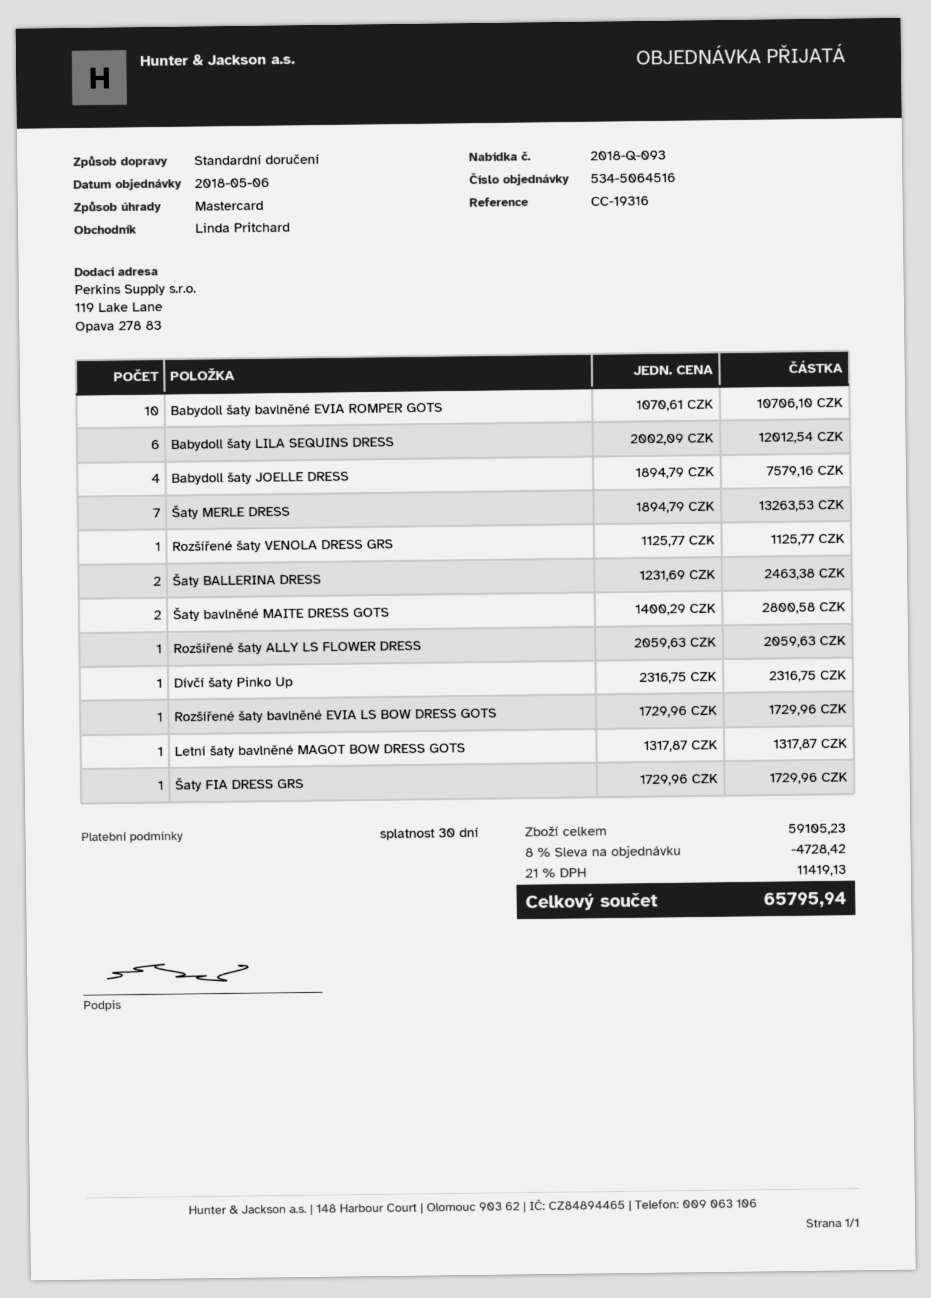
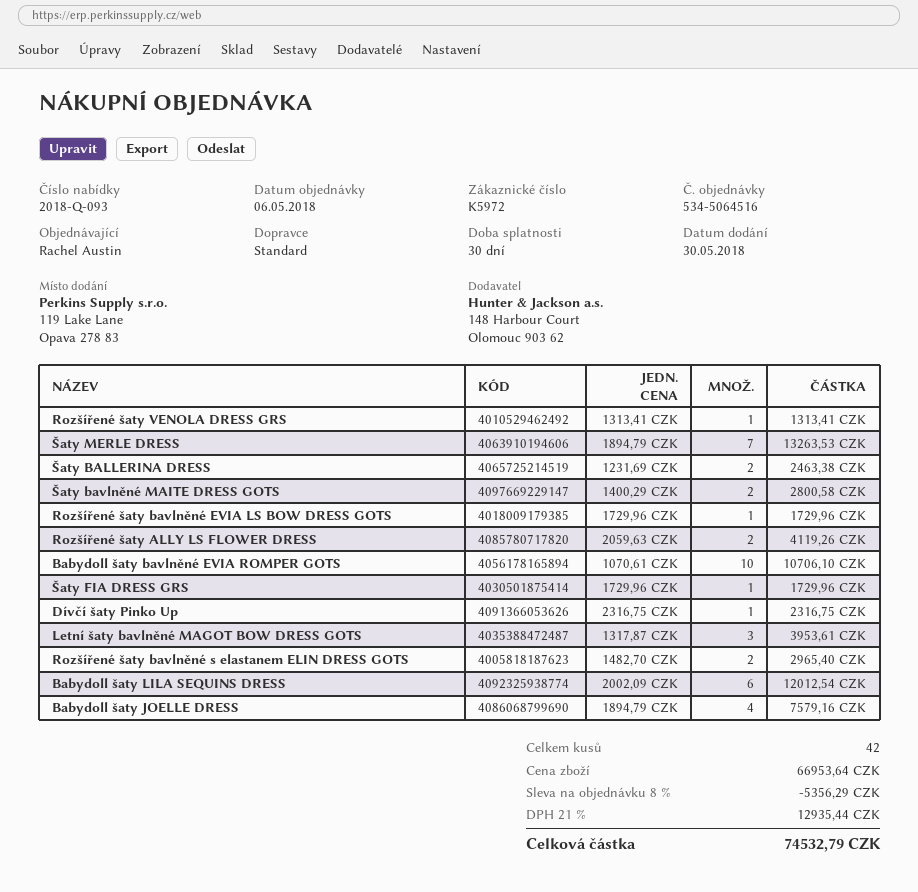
Rozšířené šaty VENOLA DRESS GRS: 1 x 1125.77 = 1125.77 -> 1 x 1313.41 = 1313.41
Rozšířené šaty ALLY LS FLOWER DRESS: 1 x 2059.63 = 2059.63 -> 2 x 2059.63 = 4119.26
Letní šaty bavlněné MAGOT BOW DRESS GOTS: 1 x 1317.87 = 1317.87 -> 3 x 1317.87 = 3953.61
Rozšířené šaty bavlněné s elastanem ELIN DRESS GOTS: none -> 2 x 1482.70 = 2965.40
subtotal: 59105.23 -> 66953.64
discount: 8% = 4728.42 -> 8% = 5356.29
tax: 21% = 11419.13 -> 21% = 12935.44
total: 65795.94 -> 74532.79

